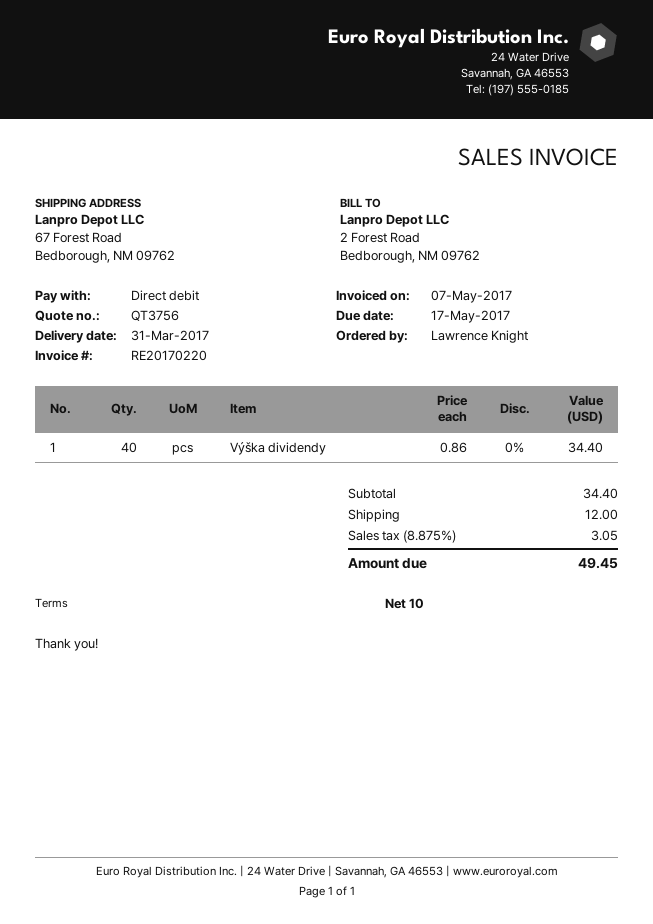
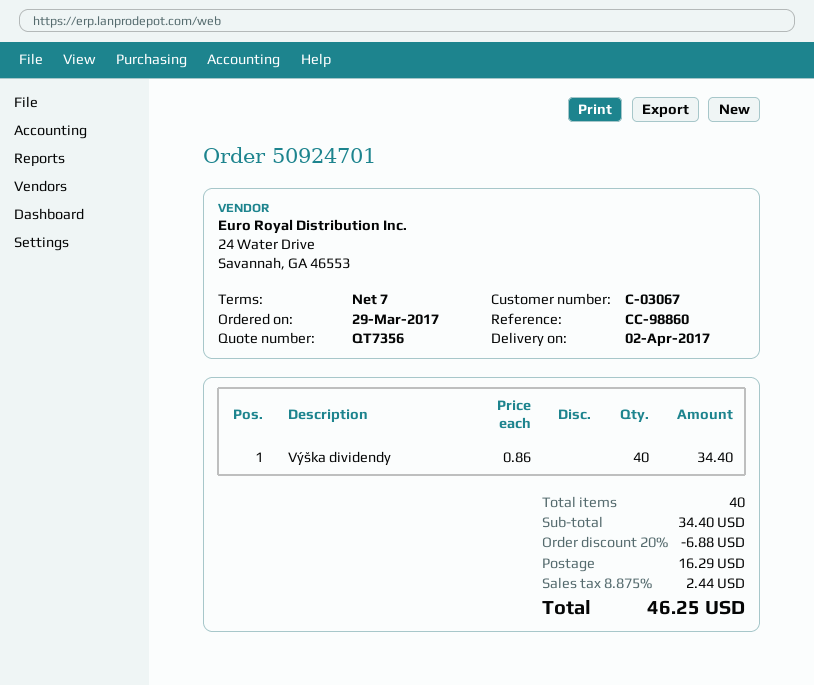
quote number: QT3756 -> QT7356
delivery date: 2017-03-31 -> 2017-04-02
payment terms: 10 days -> 7 days
discount: none -> 20% = 6.88
shipping: 12.00 -> 16.29
tax: 8.875% = 3.05 -> 8.875% = 2.44
total: 49.45 -> 46.25

